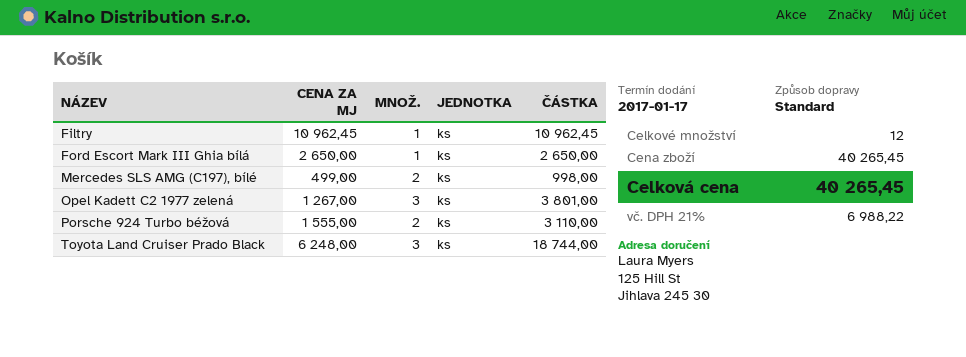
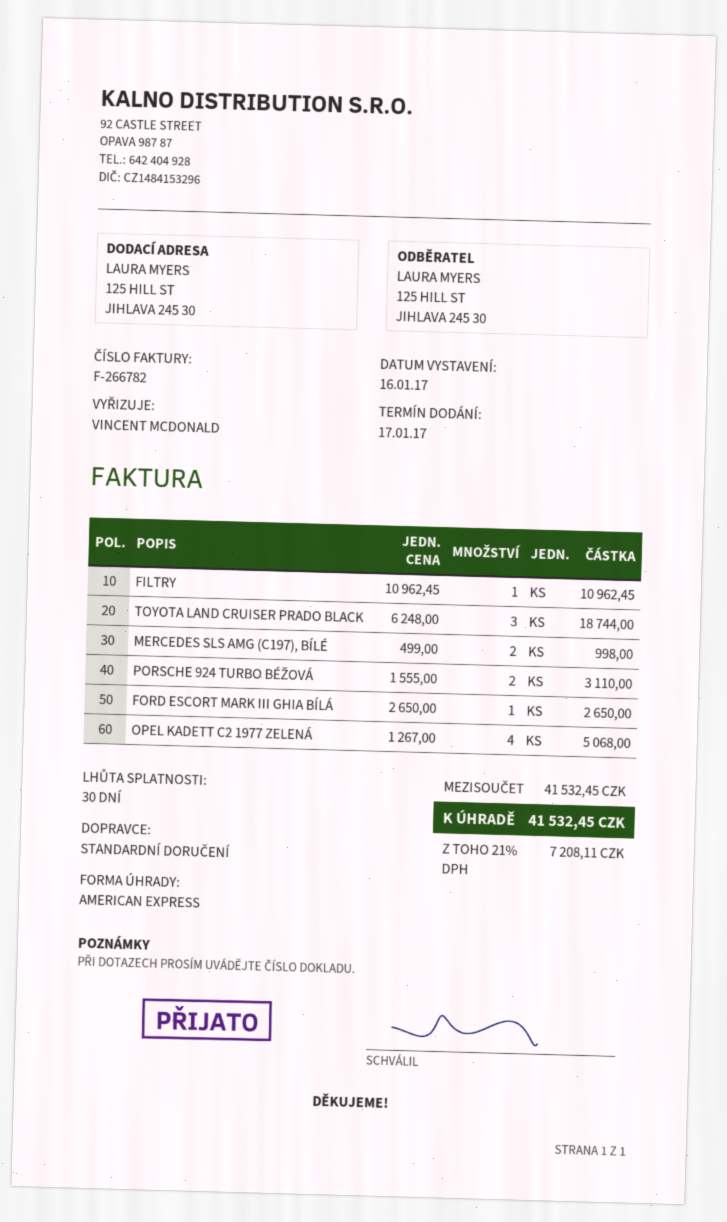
Opel Kadett C2 1977 zelená: 3 x 1267.00 = 3801.00 -> 4 x 1267.00 = 5068.00
subtotal: 40265.45 -> 41532.45
tax: 21% = 6988.22 -> 21% = 7208.11
total: 40265.45 -> 41532.45

